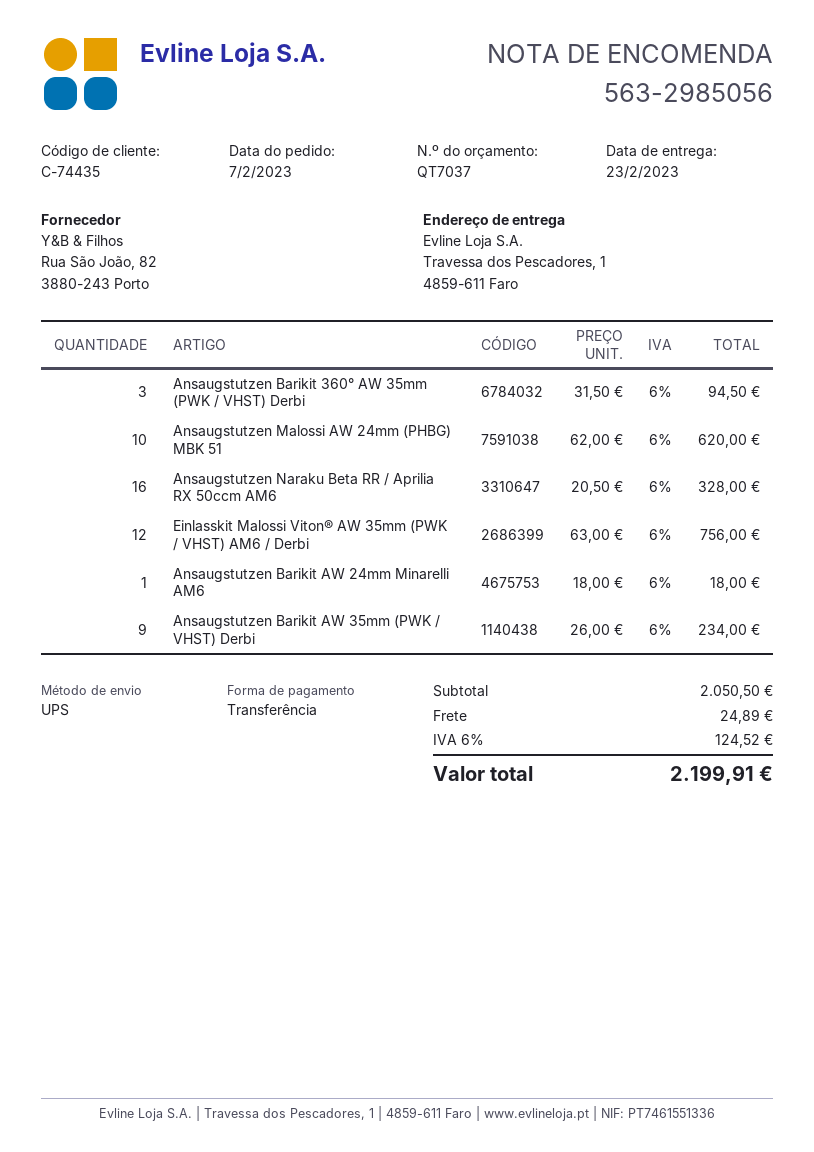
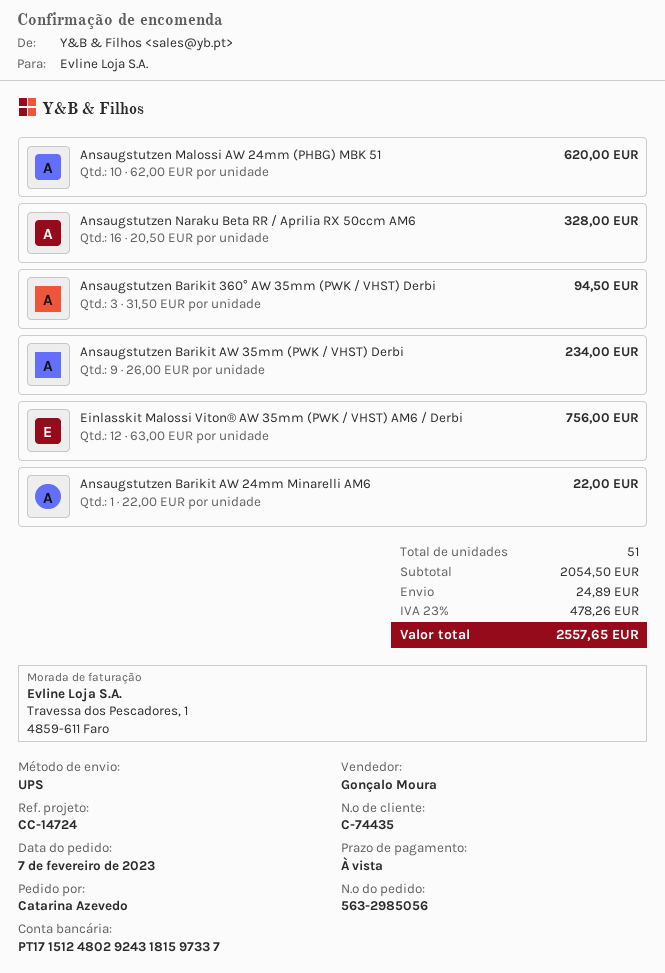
Ansaugstutzen Barikit AW 24mm Minarelli AM6: 1 x 18.00 = 18.00 -> 1 x 22.00 = 22.00
subtotal: 2050.50 -> 2054.50
tax: 6% = 124.52 -> 23% = 478.26
total: 2199.91 -> 2557.65

